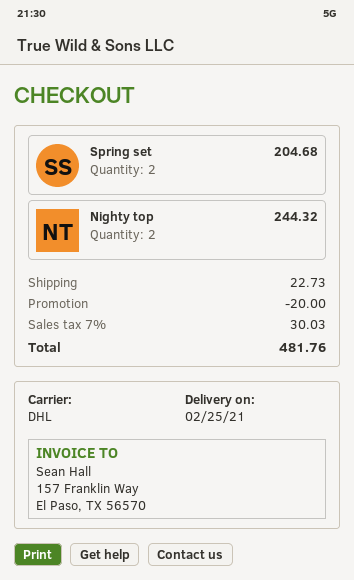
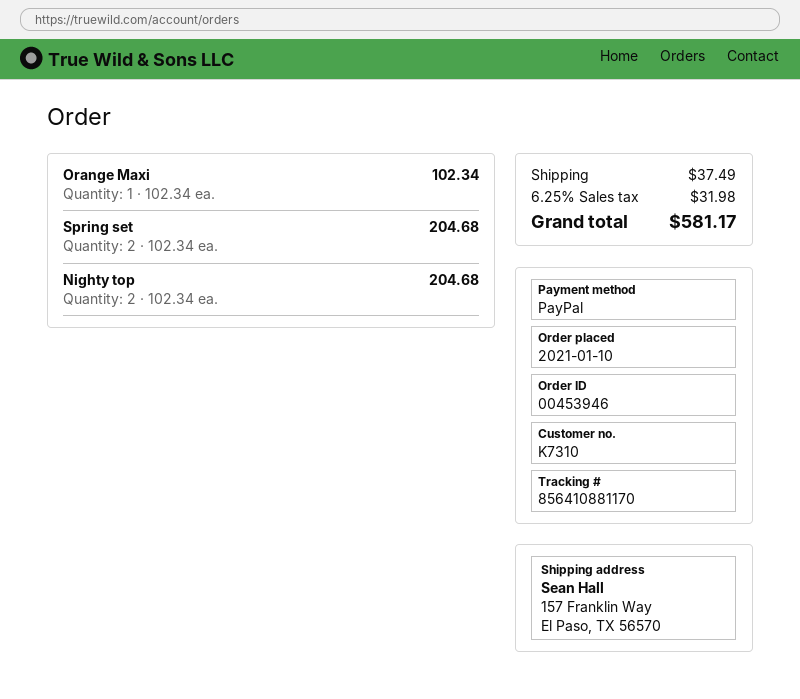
Nighty top: 2 for 244.32 -> 2 for 204.68
Orange Maxi: none -> 1 for 102.34
discount: 20.00 -> none
shipping: 22.73 -> 37.49
tax: 7% = 30.03 -> 6.25% = 31.98
total: 481.76 -> 581.17

